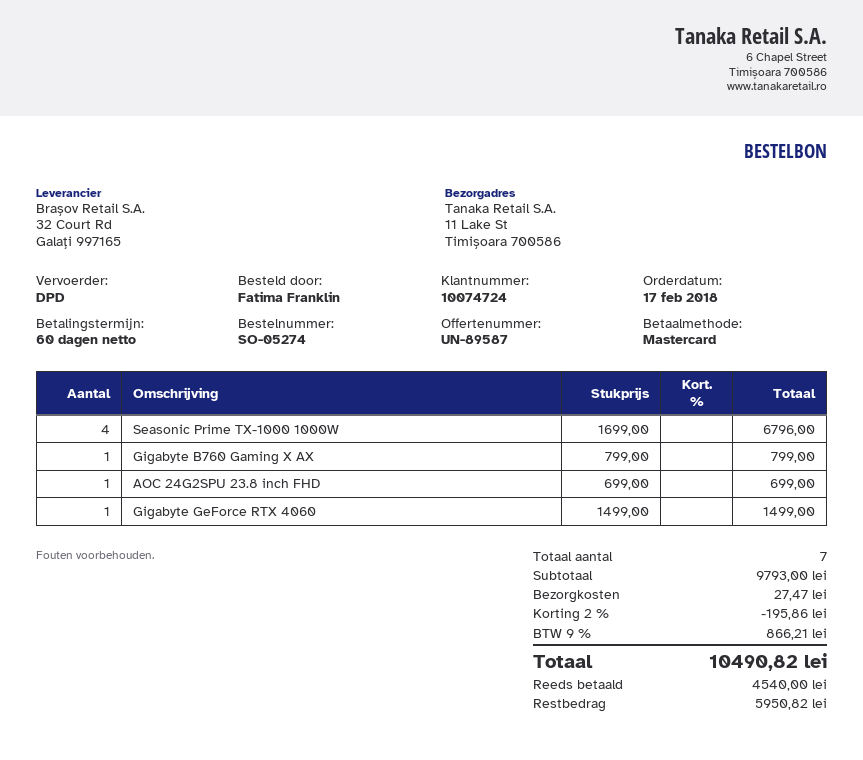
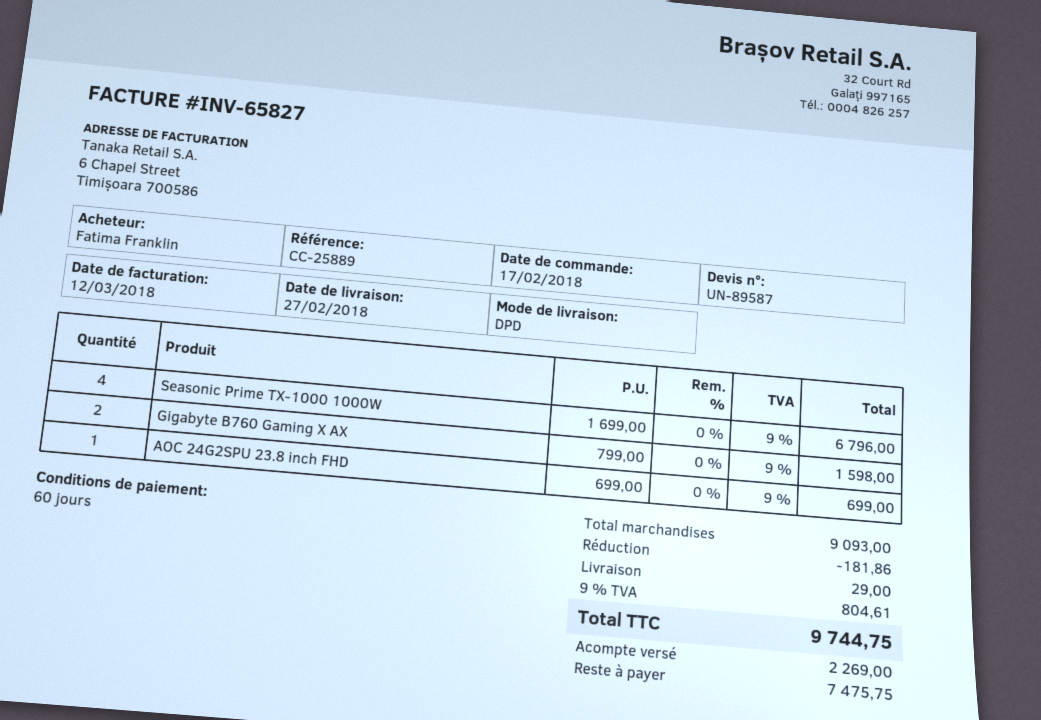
Gigabyte B760 Gaming X AX: 1 x 799.00 = 799.00 -> 2 x 799.00 = 1598.00
Gigabyte GeForce RTX 4060: 1 x 1499.00 = 1499.00 -> none
subtotal: 9793.00 -> 9093.00
discount: 195.86 -> 181.86
shipping: 27.47 -> 29.00
tax: 9% = 866.21 -> 9% = 804.61
total: 10490.82 -> 9744.75
deposit: 4540.00 -> 2269.00
balance: 5950.82 -> 7475.75

